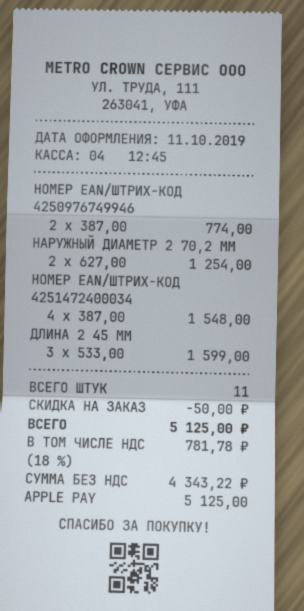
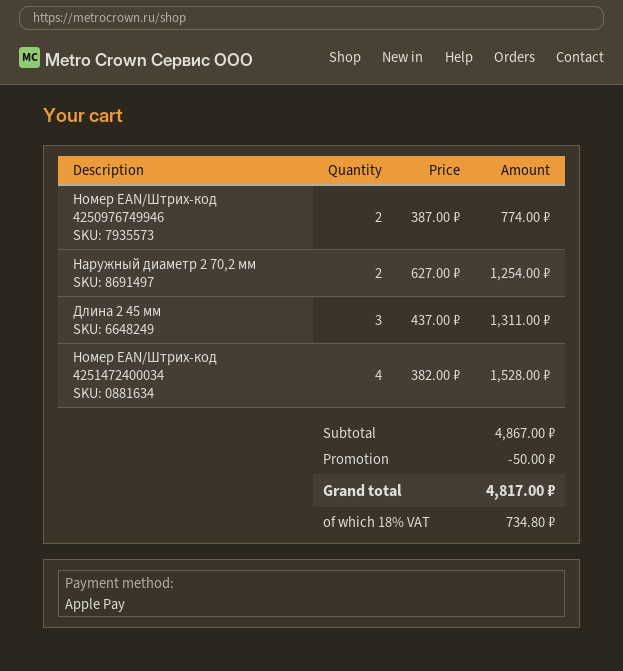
НОМЕР EAN/ШТРИХ-КОД 4251472400034: 4 x 387.00 = 1548.00 -> 4 x 382.00 = 1528.00
ДЛИНА 2 45 ММ: 3 x 533.00 = 1599.00 -> 3 x 437.00 = 1311.00
tax: 18% = 781.78 -> 18% = 734.80
total: 5125.00 -> 4817.00

